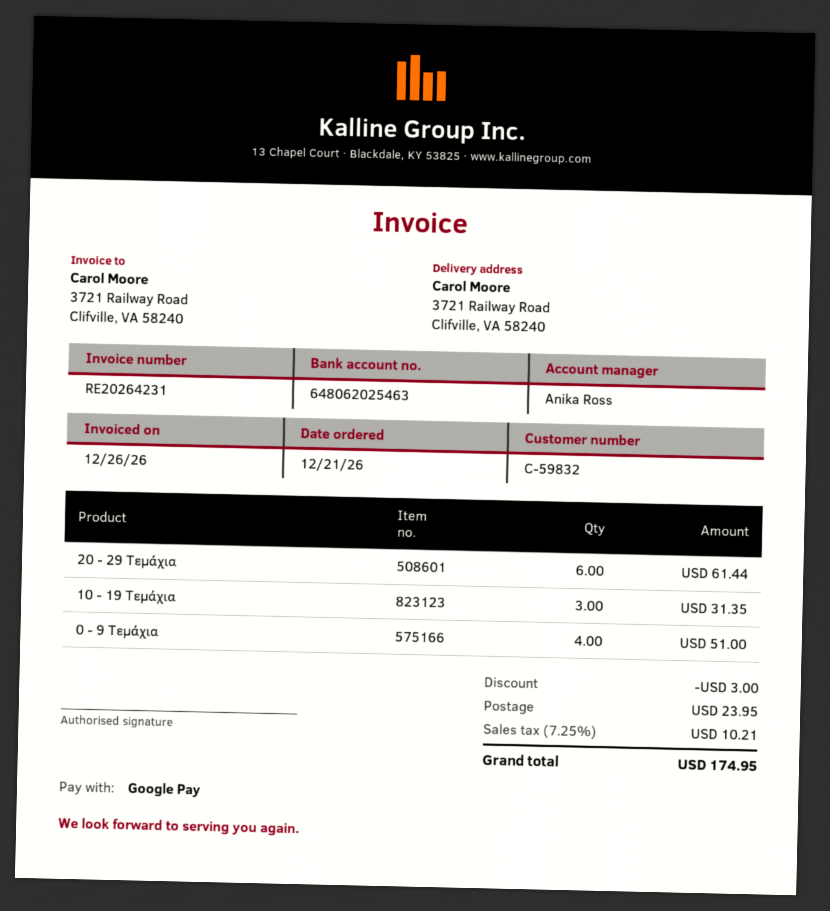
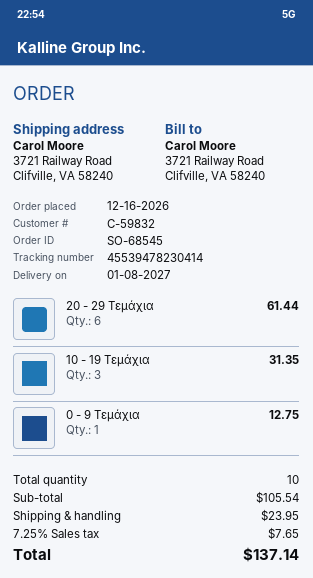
order date: 2026-12-21 -> 2026-12-16
0 - 9 Τεμάχια: 4 for 51.00 -> 1 for 12.75
discount: 3.00 -> none
tax: 7.25% = 10.21 -> 7.25% = 7.65
total: 174.95 -> 137.14

